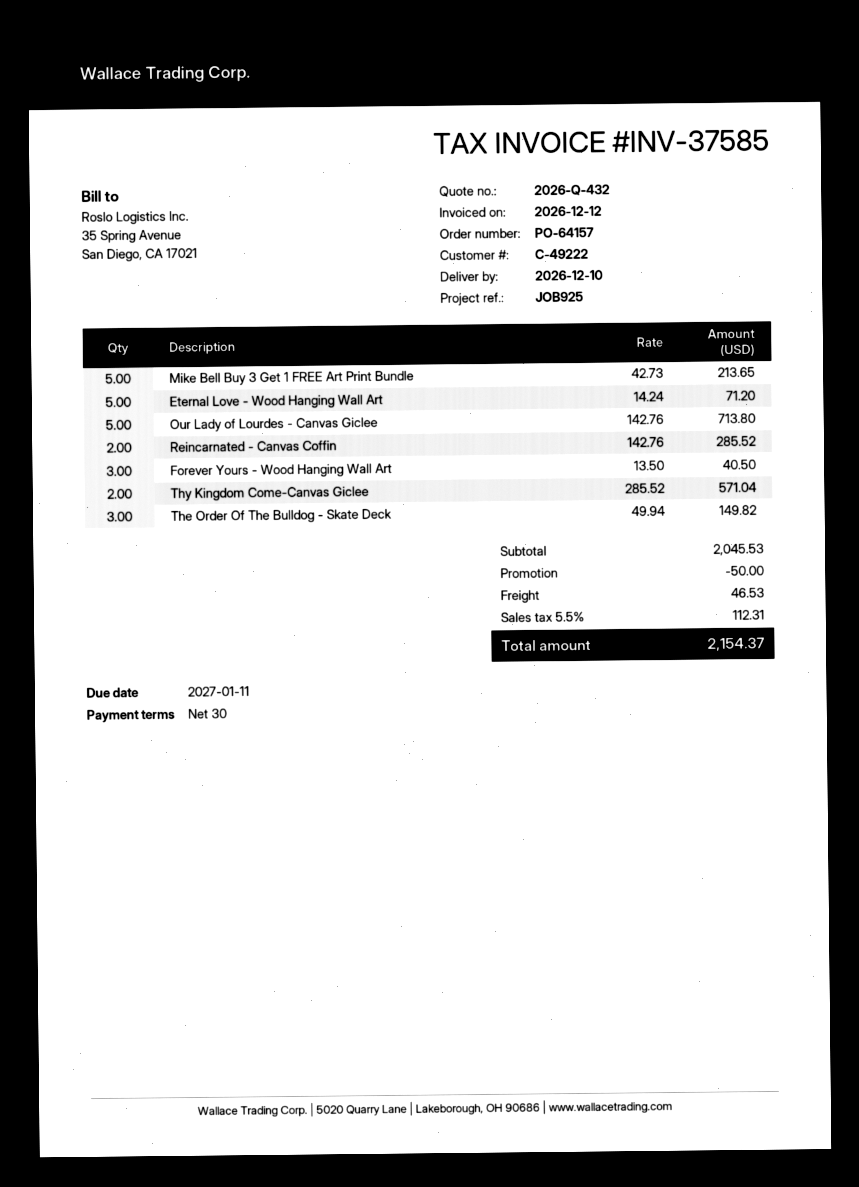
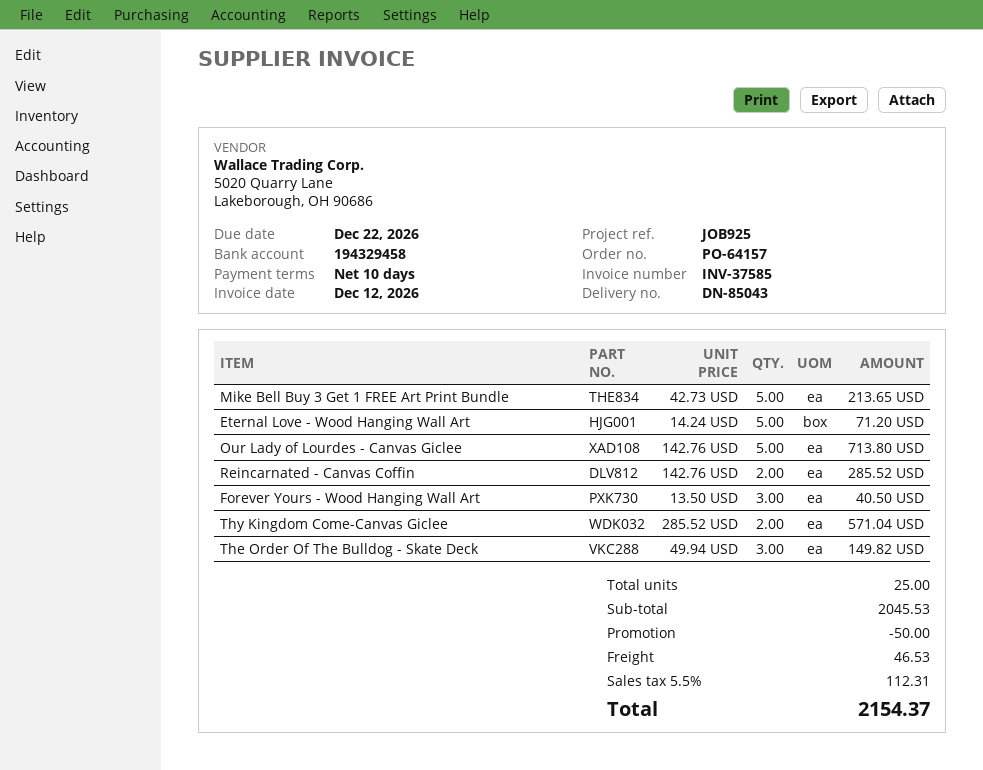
payment terms: 30 days -> 10 days
due date: 2027-01-11 -> 2026-12-22

